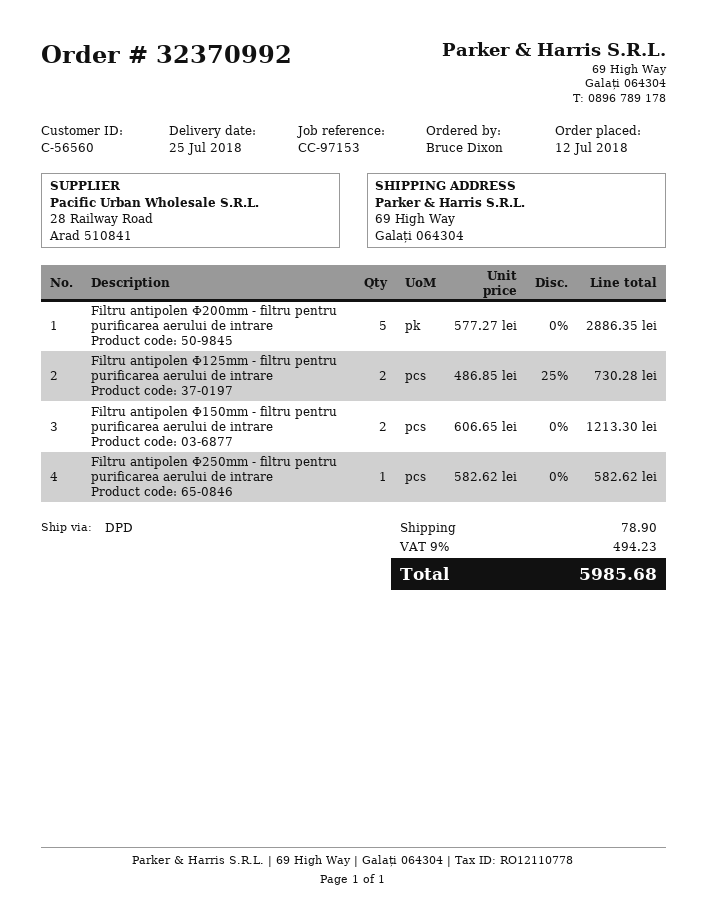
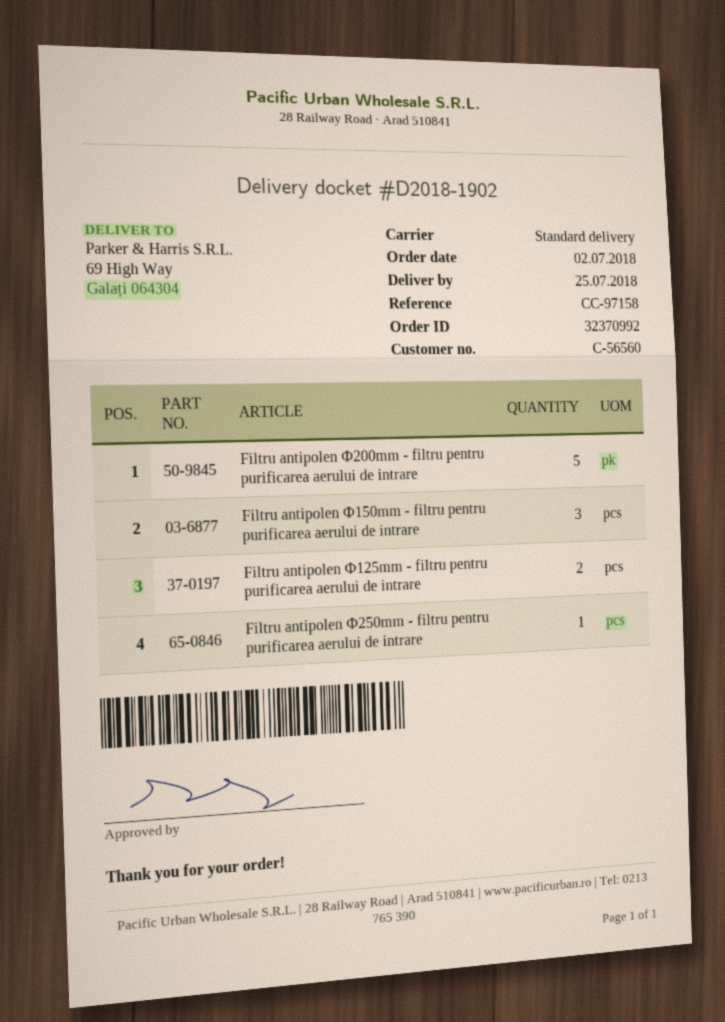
order date: 2018-07-12 -> 2018-07-02
reference: CC-97153 -> CC-97158
shipping method: DPD -> standard
Filtru antipolen Ф150mm - filtru pentru purificarea aerului de intrare: 2 -> 3

